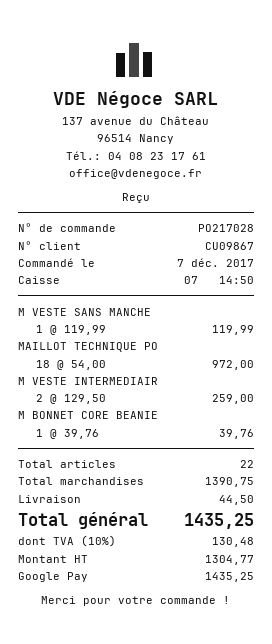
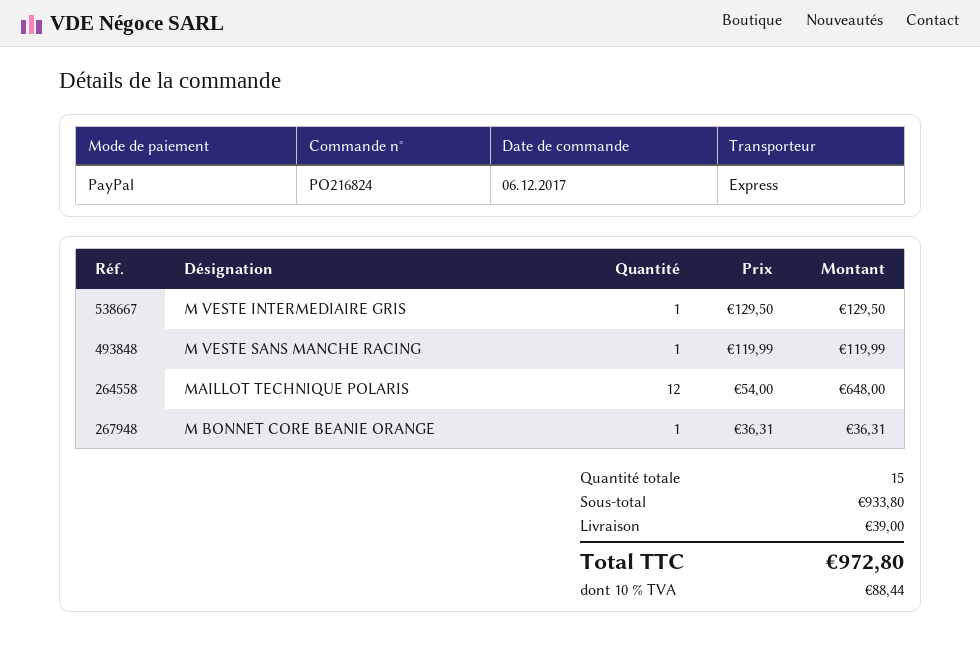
order number: PO217028 -> PO216824
order date: 2017-12-07 -> 2017-12-06
payment method: Google Pay -> PayPal
MAILLOT TECHNIQUE PO: 18 x 54.00 = 972.00 -> 12 x 54.00 = 648.00
M VESTE INTERMEDIAIR: 2 x 129.50 = 259.00 -> 1 x 129.50 = 129.50
M BONNET CORE BEANIE: 1 x 39.76 = 39.76 -> 1 x 36.31 = 36.31
total quantity: 22 -> 15
subtotal: 1390.75 -> 933.80
shipping: 44.50 -> 39.00
tax: 10% = 130.48 -> 10% = 88.44
total: 1435.25 -> 972.80

